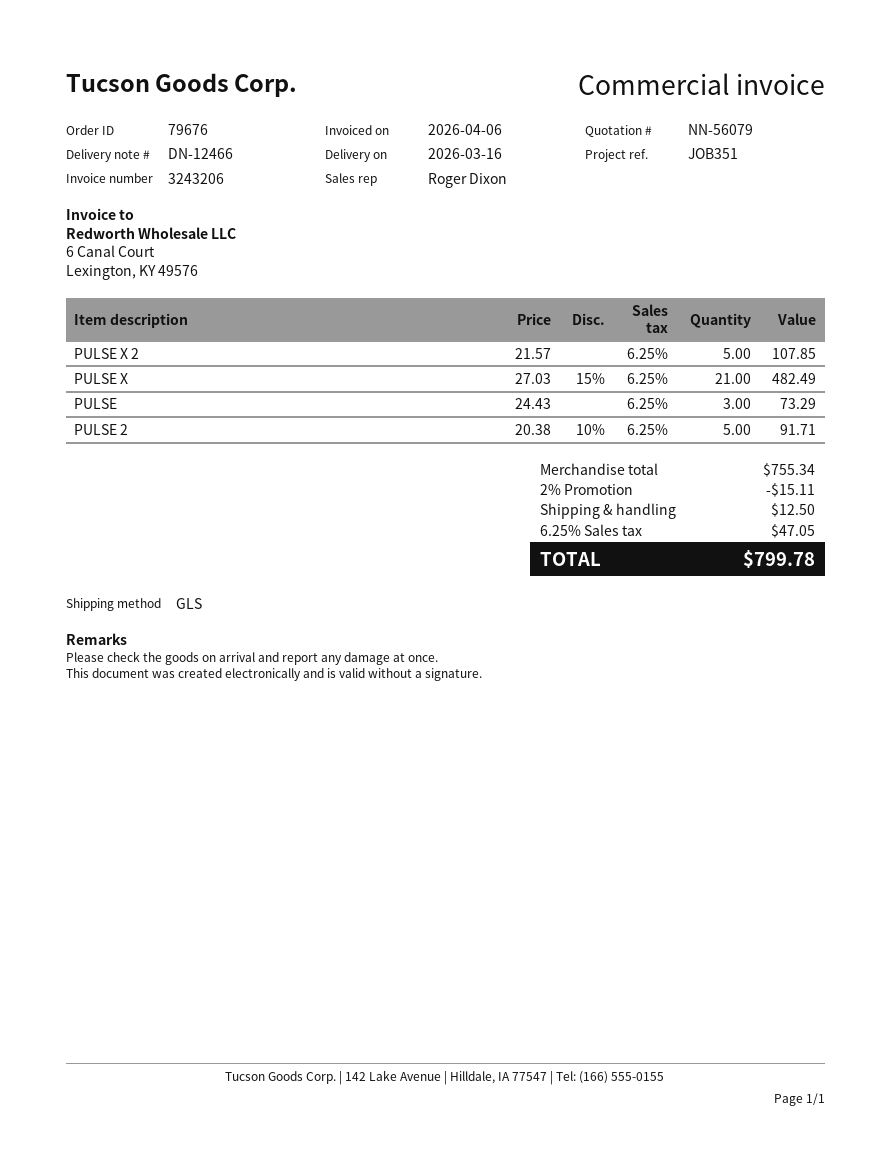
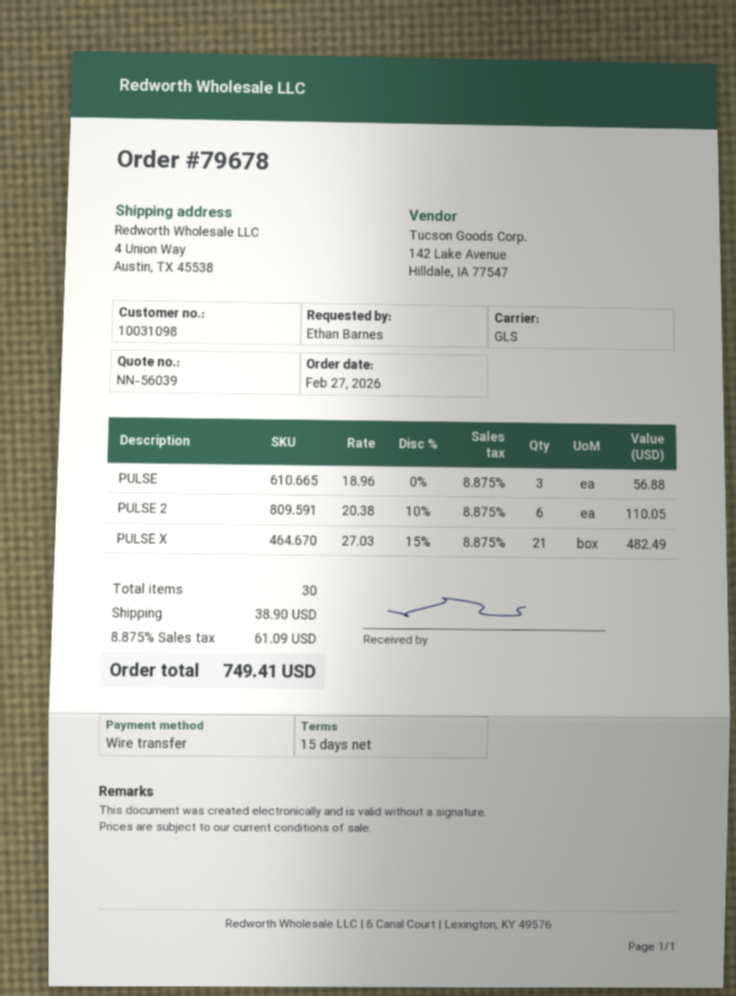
quote number: NN-56079 -> NN-56039
order number: 79676 -> 79678
PULSE X 2: 5 x 21.57 = 107.85 -> none
PULSE: 3 x 24.43 = 73.29 -> 3 x 18.96 = 56.88
PULSE 2: 5 x 20.38 - 10% = 91.71 -> 6 x 20.38 - 10% = 110.05
discount: 2% = 15.11 -> none
shipping: 12.50 -> 38.90
tax: 6.25% = 47.05 -> 8.875% = 61.09
total: 799.78 -> 749.41

